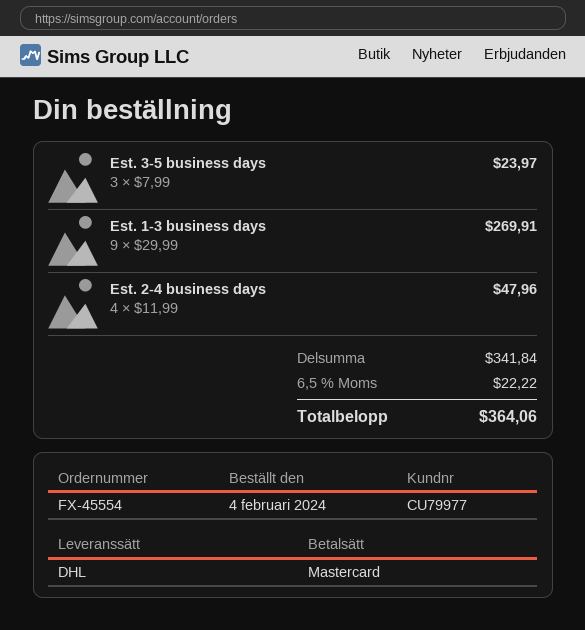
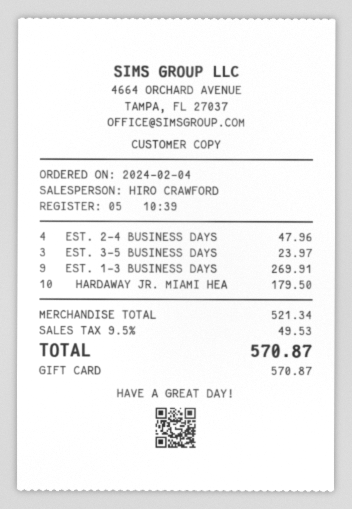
payment method: Mastercard -> gift card
HARDAWAY JR. MIAMI HEA: none -> 10 for 179.50
subtotal: 341.84 -> 521.34
tax: 6.5% = 22.22 -> 9.5% = 49.53
total: 364.06 -> 570.87

